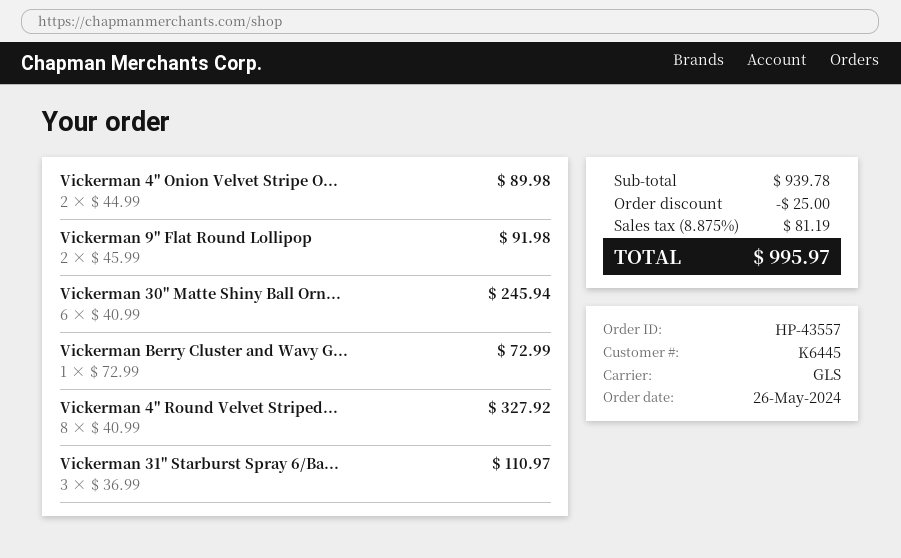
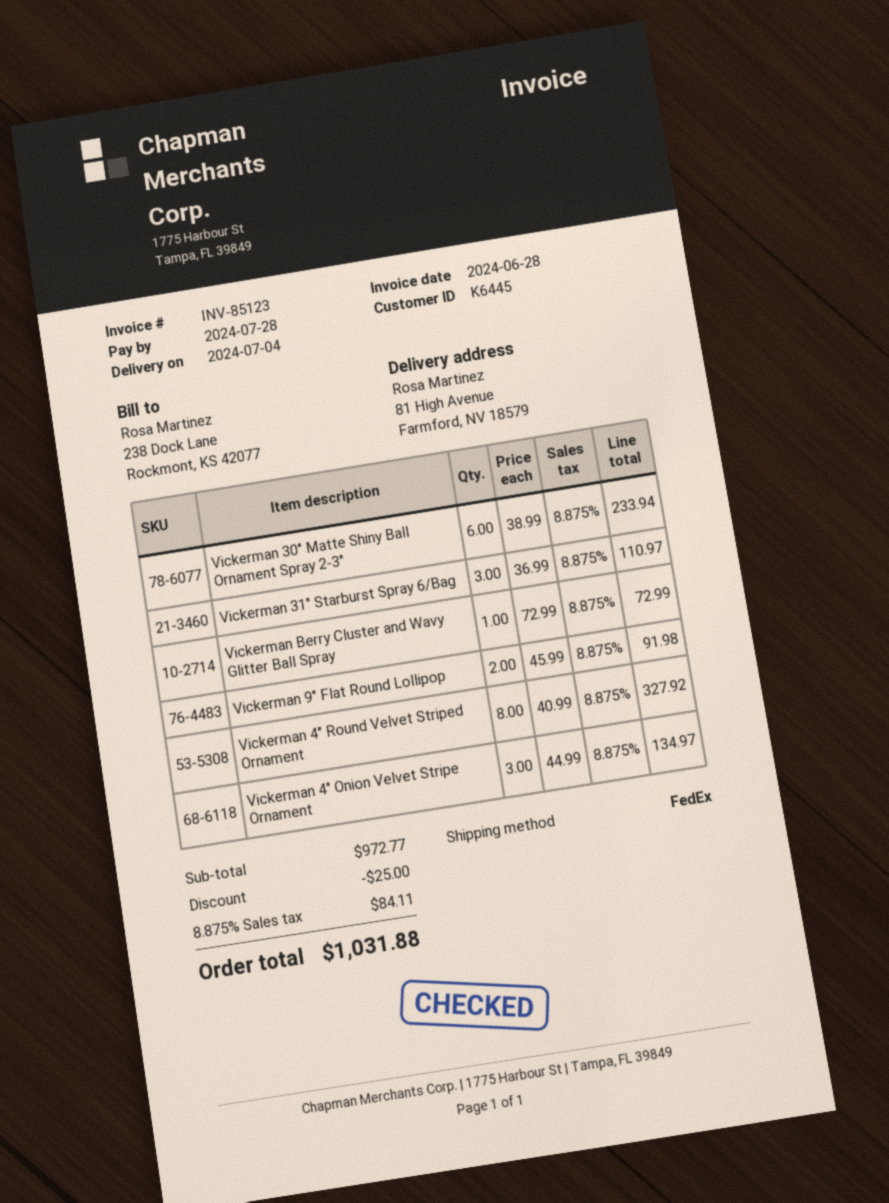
shipping method: GLS -> FedEx
Vickerman 4" Onion Velvet Stripe O...: 2 x 44.99 = 89.98 -> 3 x 44.99 = 134.97
Vickerman 30" Matte Shiny Ball Orn...: 6 x 40.99 = 245.94 -> 6 x 38.99 = 233.94
subtotal: 939.78 -> 972.77
tax: 8.875% = 81.19 -> 8.875% = 84.11
total: 995.97 -> 1031.88

